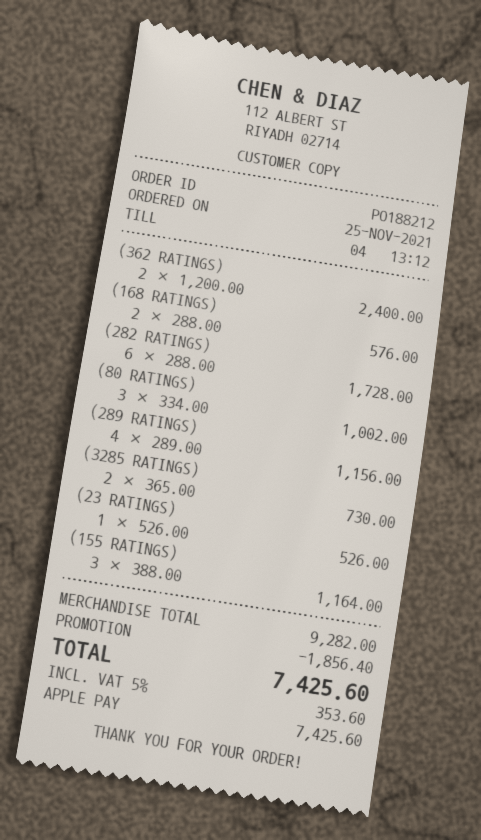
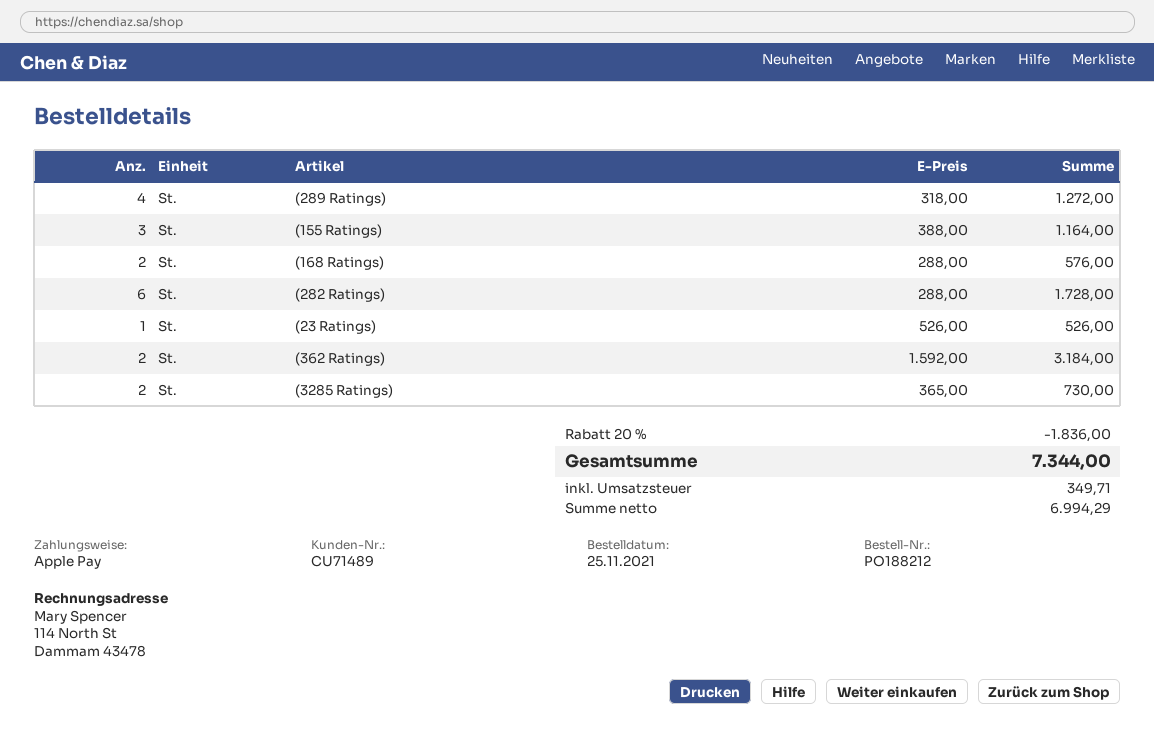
(362 RATINGS): 2 x 1200.00 = 2400.00 -> 2 x 1592.00 = 3184.00
(80 RATINGS): 3 x 334.00 = 1002.00 -> none
(289 RATINGS): 4 x 289.00 = 1156.00 -> 4 x 318.00 = 1272.00
discount: 1856.40 -> 1836.00
tax: 353.60 -> 349.71
total: 7425.60 -> 7344.00

